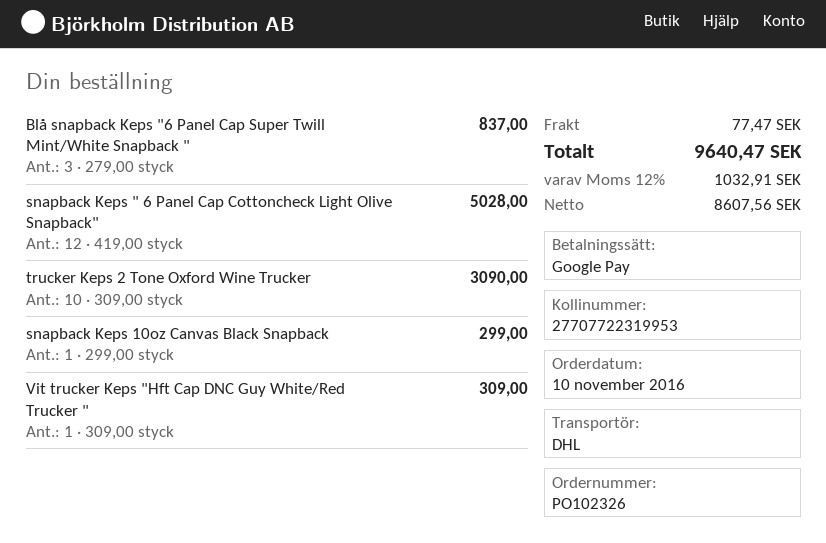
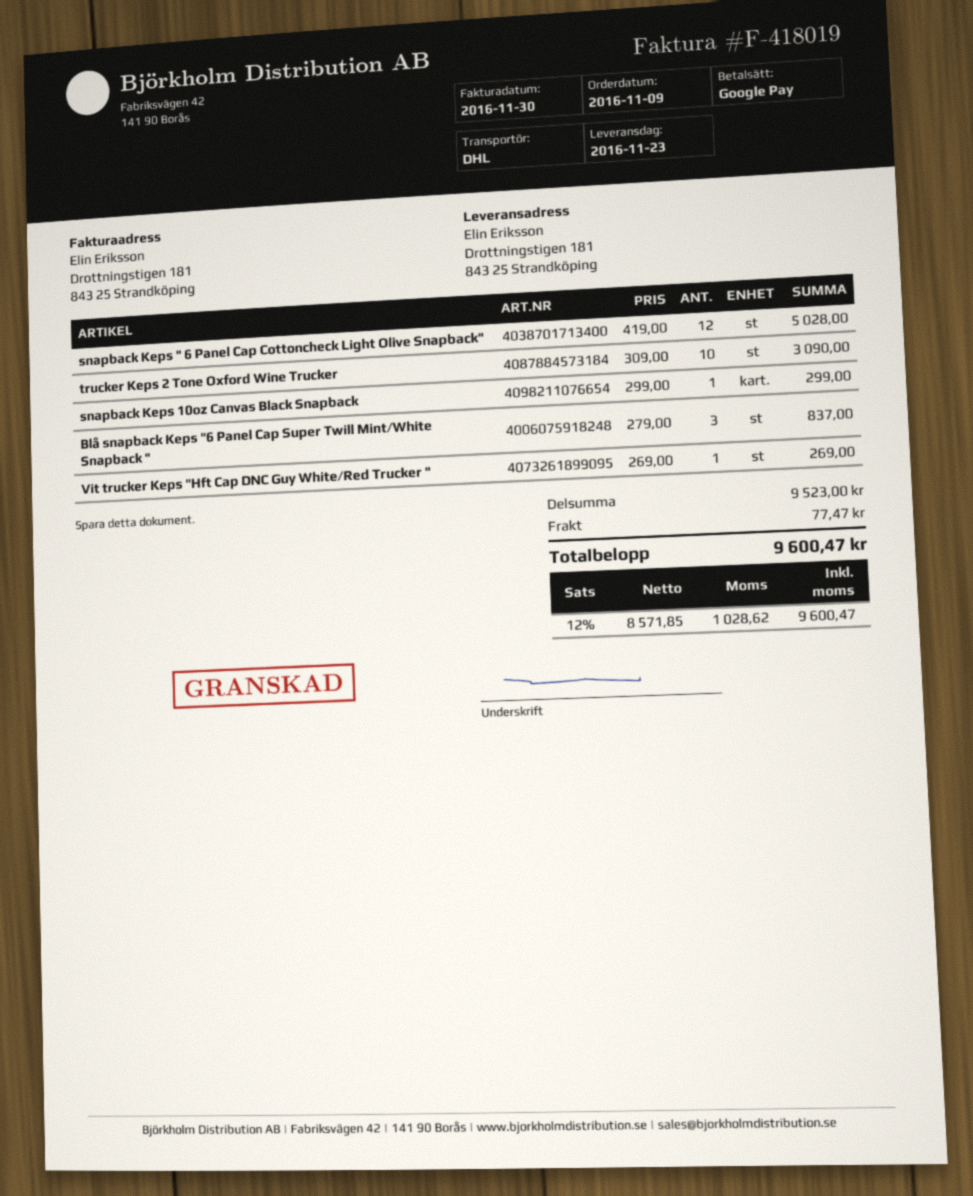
order date: 2016-11-10 -> 2016-11-09
Vit trucker Keps "Hft Cap DNC Guy White/Red Trucker ": 1 x 309.00 = 309.00 -> 1 x 269.00 = 269.00
net: 8607.56 -> 8571.85
tax: 12% = 1032.91 -> 12% = 1028.62
total: 9640.47 -> 9600.47

